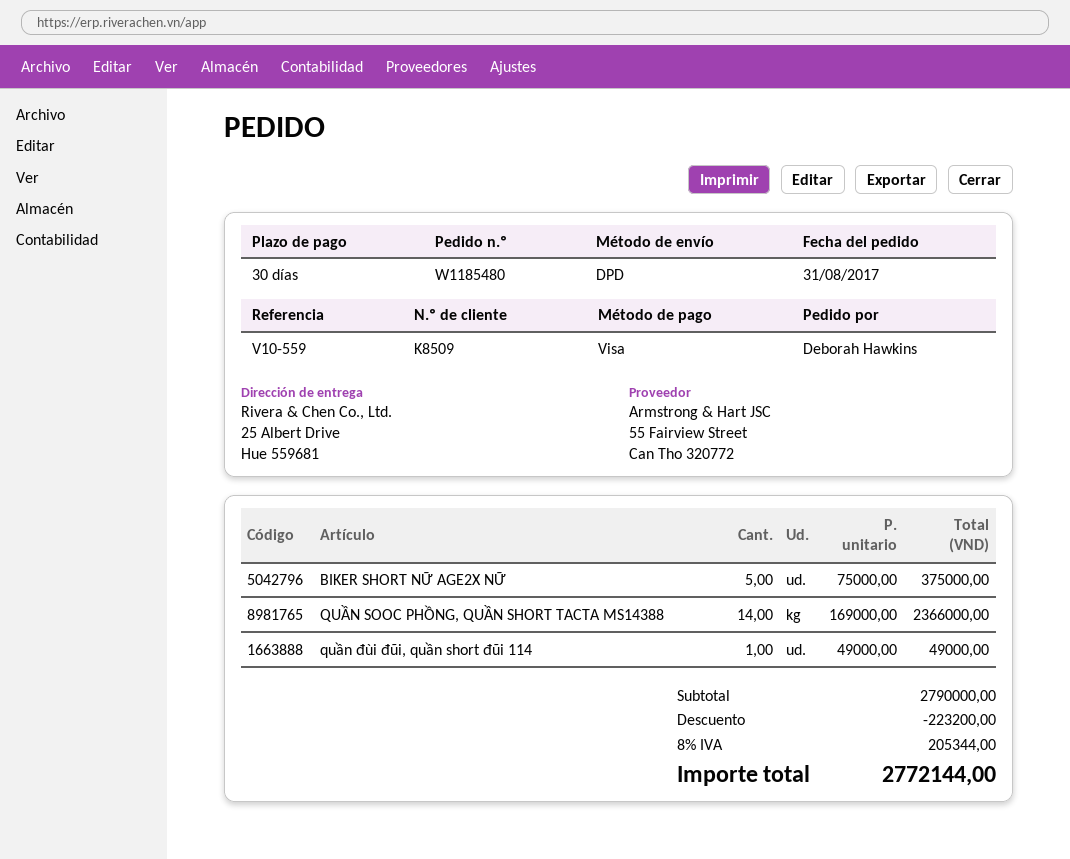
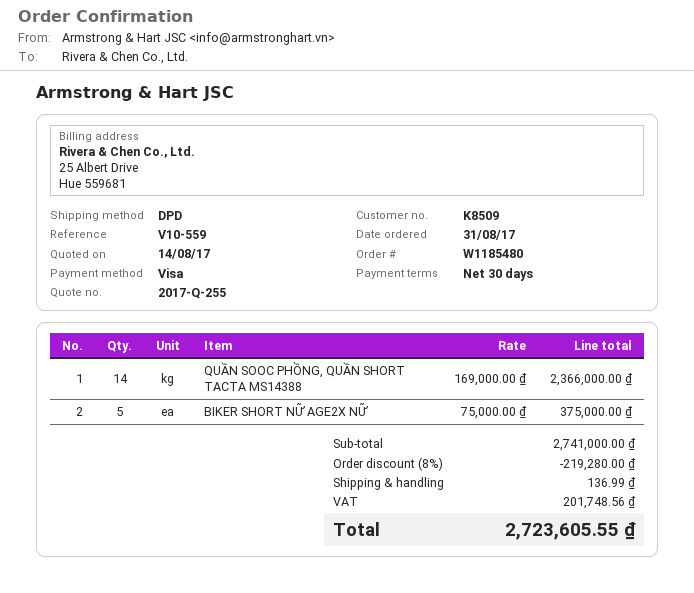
quần đùi đũi, quần short đũi 114: 1 x 49000.00 = 49000.00 -> none
subtotal: 2790000.00 -> 2741000.00
discount: 223200.00 -> 219280.00
shipping: none -> 136.99
tax: 205344.00 -> 201748.56
total: 2772144.00 -> 2723605.55

